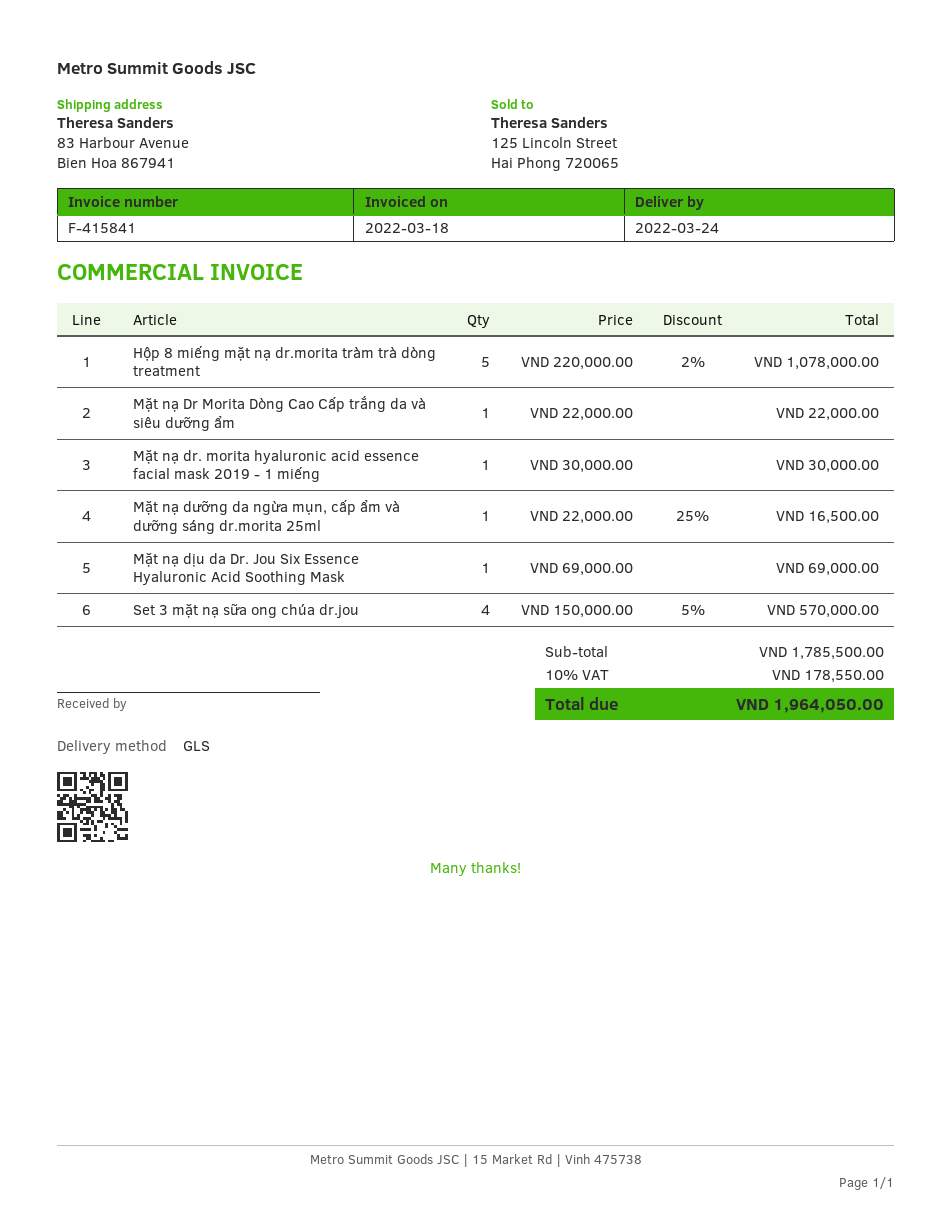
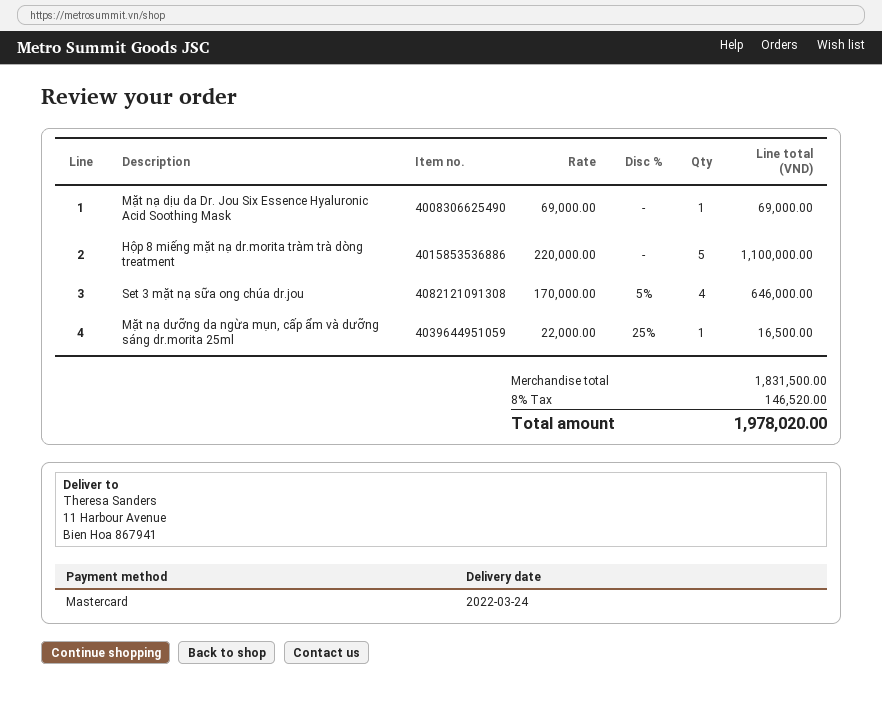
ship to: 83 Harbour Avenue, Bien Hoa 867941 -> 11 Harbour Avenue, Bien Hoa 867941
Hộp 8 miếng mặt nạ dr.morita tràm trà dòng treatment: 5 x 220000.00 - 2% = 1078000.00 -> 5 x 220000.00 = 1100000.00
Mặt nạ Dr Morita Dòng Cao Cấp trắng da và siêu dưỡng ẩm: 1 x 22000.00 = 22000.00 -> none
Mặt nạ dr. morita hyaluronic acid essence facial mask 2019 - 1 miếng: 1 x 30000.00 = 30000.00 -> none
Set 3 mặt nạ sữa ong chúa dr.jou: 4 x 150000.00 - 5% = 570000.00 -> 4 x 170000.00 - 5% = 646000.00
subtotal: 1785500.00 -> 1831500.00
tax: 10% = 178550.00 -> 8% = 146520.00
total: 1964050.00 -> 1978020.00

